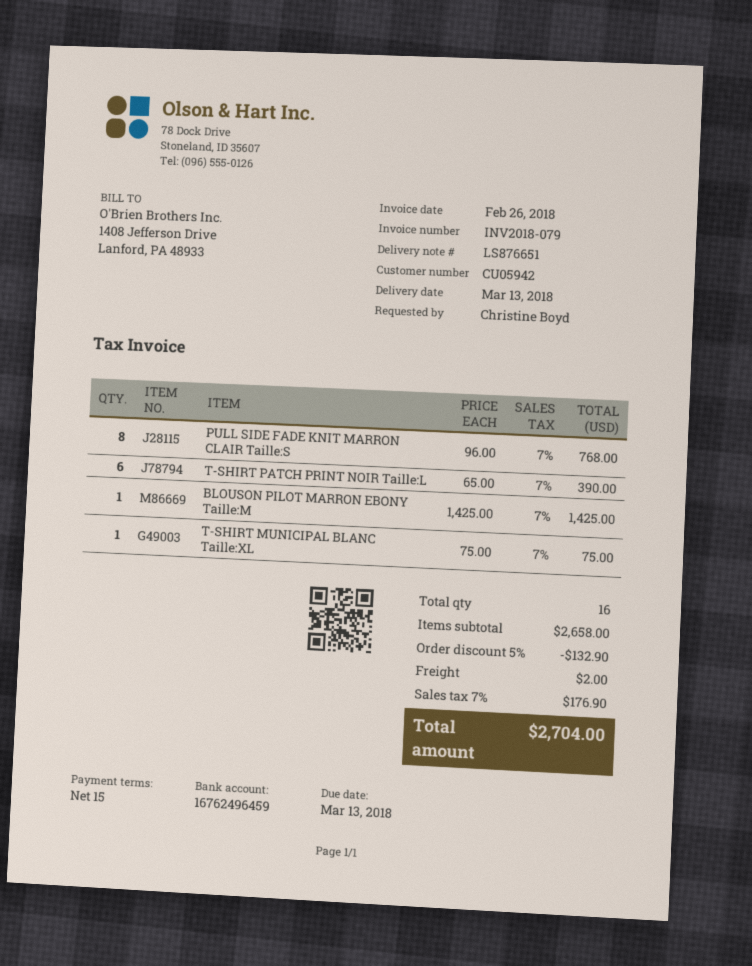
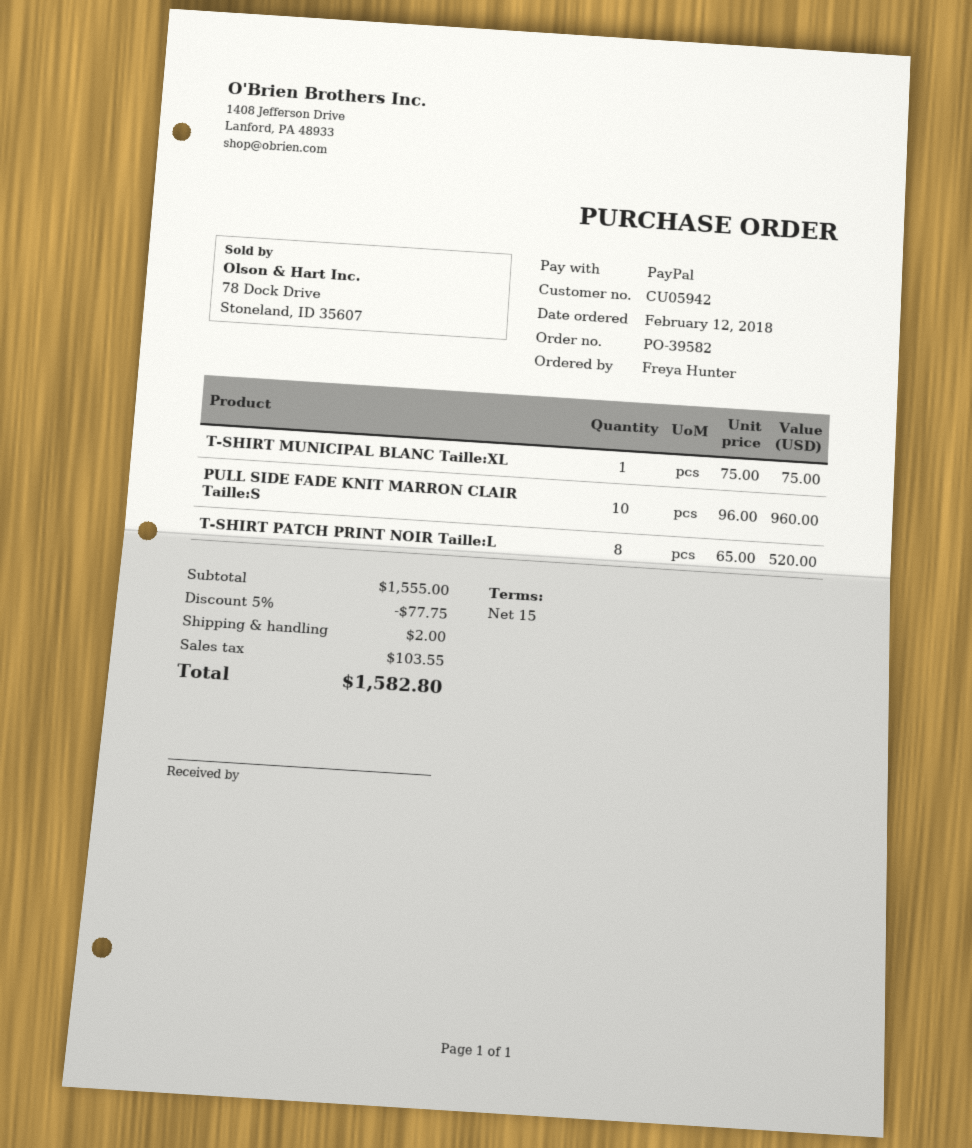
ordered by: Christine Boyd -> Freya Hunter
PULL SIDE FADE KNIT MARRON CLAIR Taille:S: 8 x 96.00 = 768.00 -> 10 x 96.00 = 960.00
T-SHIRT PATCH PRINT NOIR Taille:L: 6 x 65.00 = 390.00 -> 8 x 65.00 = 520.00
BLOUSON PILOT MARRON EBONY Taille:M: 1 x 1425.00 = 1425.00 -> none
subtotal: 2658.00 -> 1555.00
discount: 5% = 132.90 -> 5% = 77.75
tax: 176.90 -> 103.55
total: 2704.00 -> 1582.80

